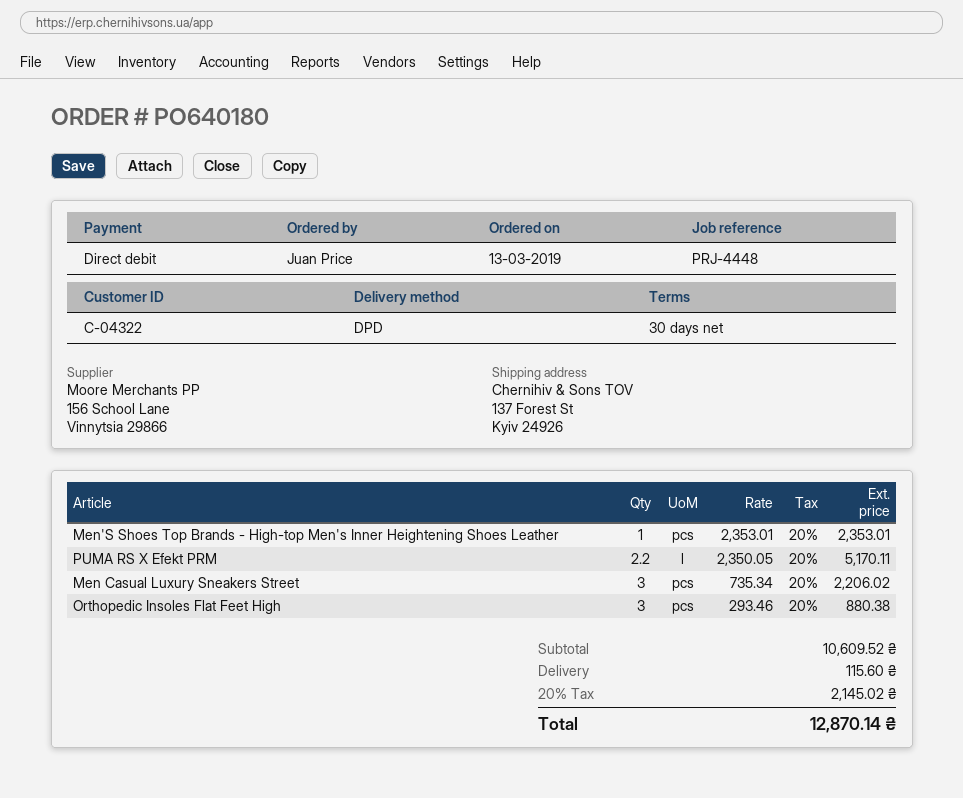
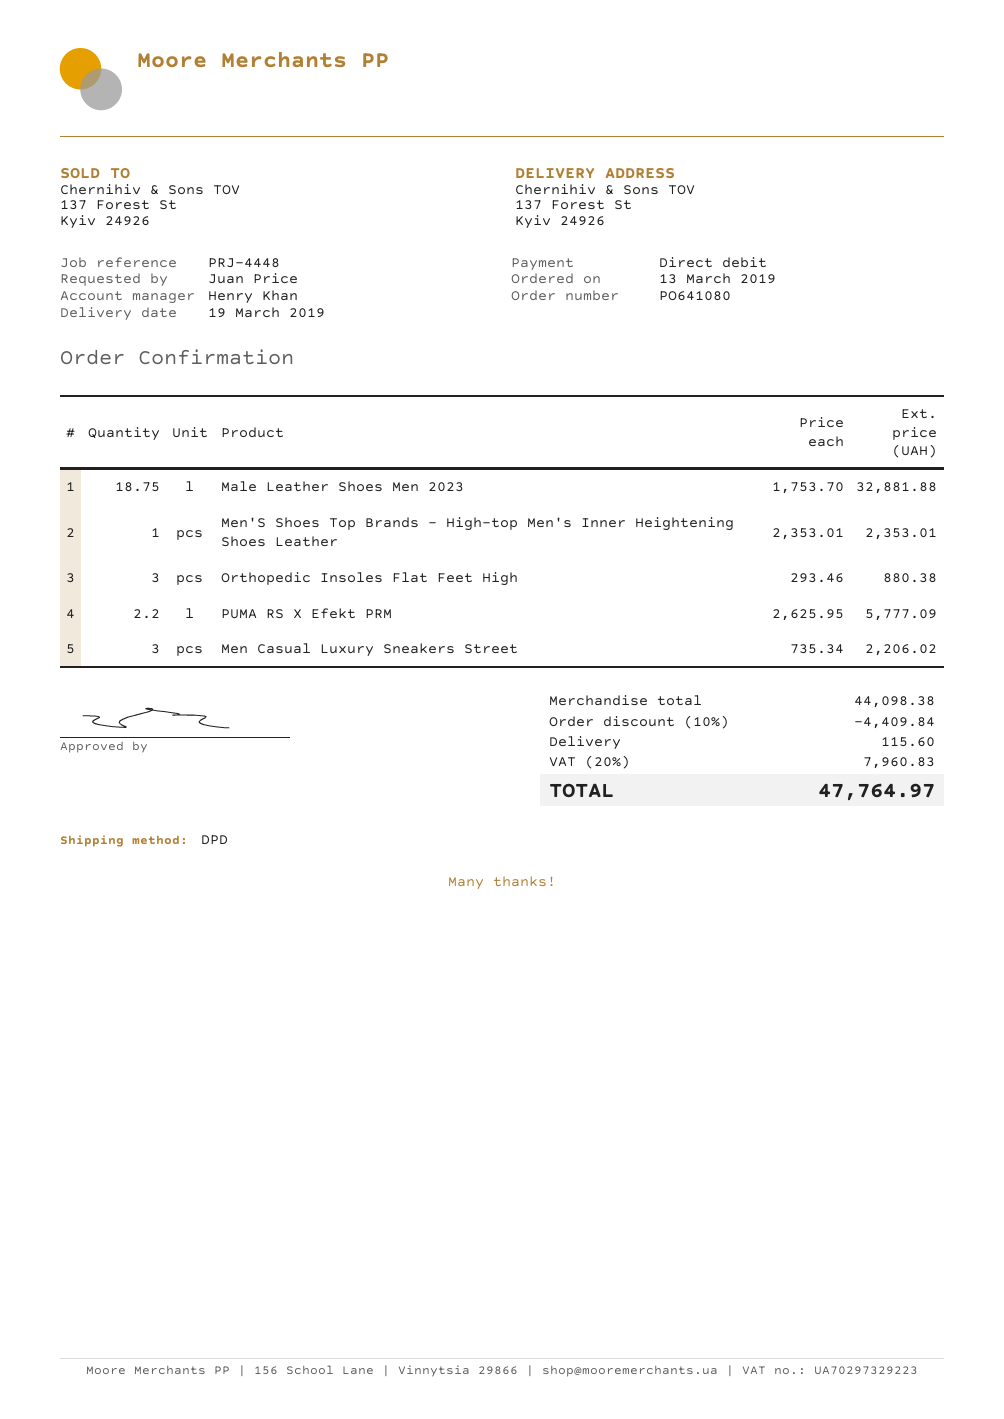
order number: PO640180 -> PO641080
PUMA RS X Efekt PRM: 2.2 x 2350.05 = 5170.11 -> 2.2 x 2625.95 = 5777.09
Male Leather Shoes Men 2023: none -> 18.75 x 1753.70 = 32881.88
subtotal: 10609.52 -> 44098.38
discount: none -> 10% = 4409.84
tax: 20% = 2145.02 -> 20% = 7960.83
total: 12870.14 -> 47764.97

